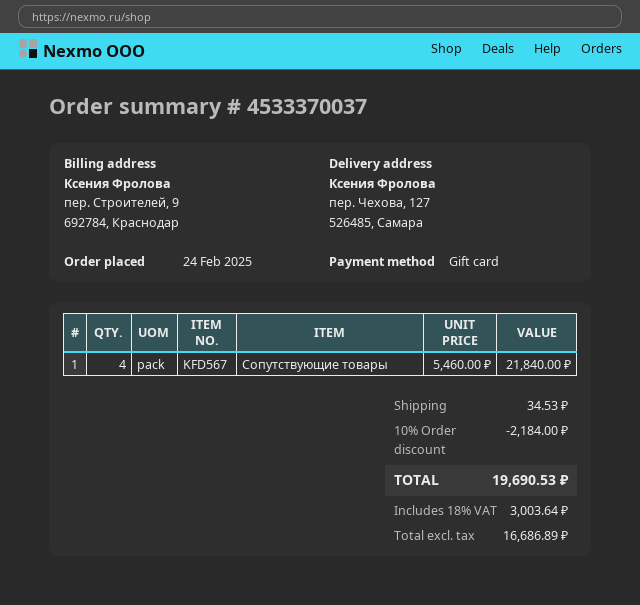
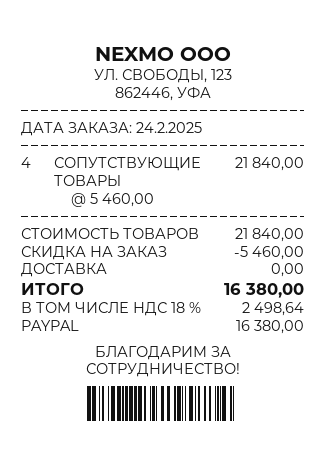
payment method: gift card -> PayPal
discount: 2184.00 -> 5460.00
shipping: 34.53 -> 0.00
tax: 18% = 3003.64 -> 18% = 2498.64
total: 19690.53 -> 16380.00

